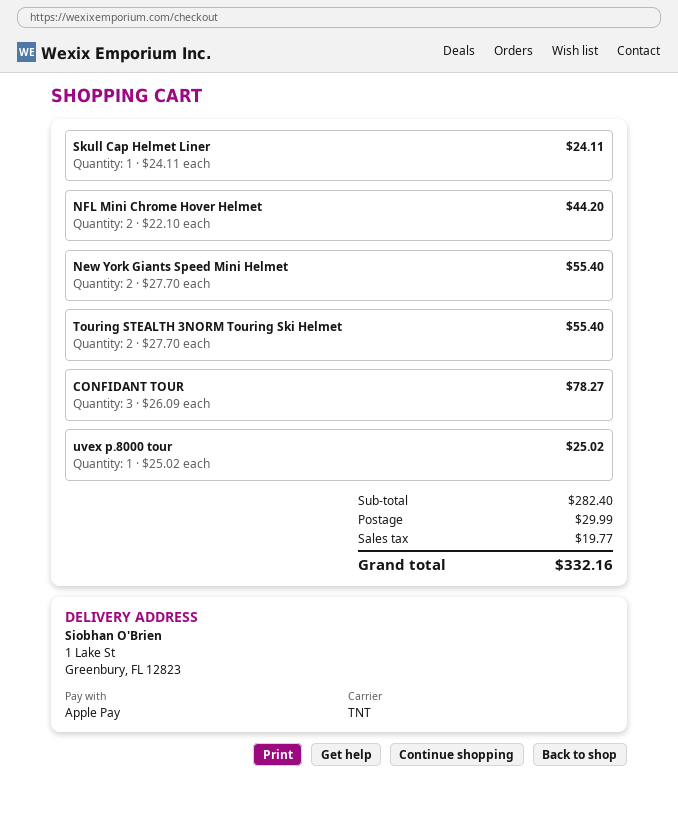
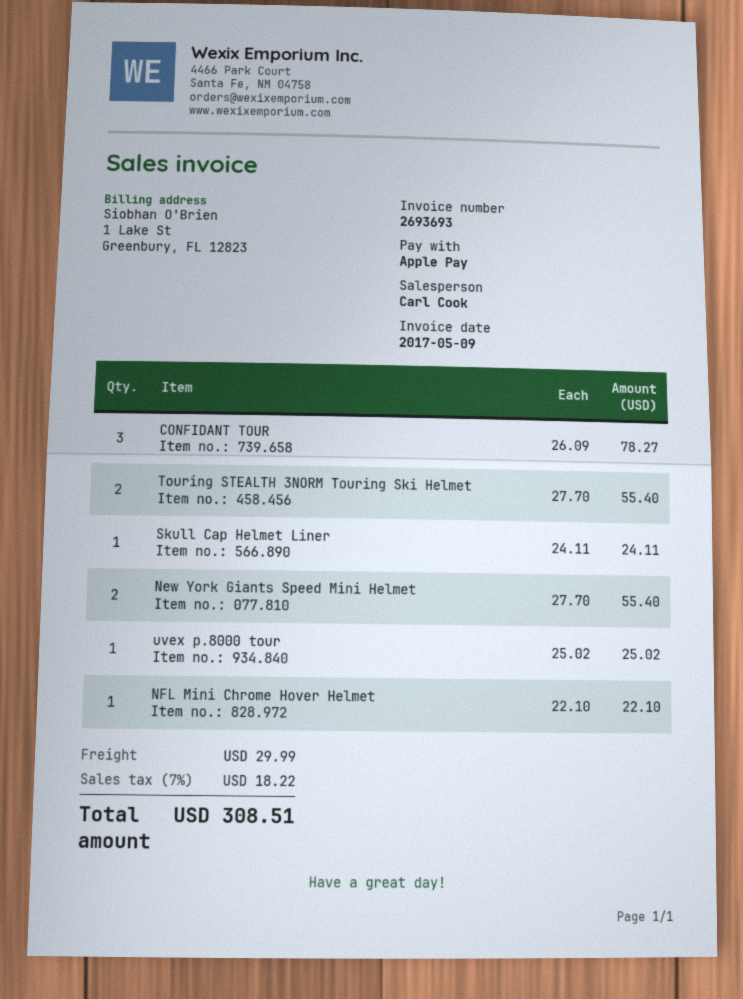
NFL Mini Chrome Hover Helmet: 2 x 22.10 = 44.20 -> 1 x 22.10 = 22.10
tax: 19.77 -> 18.22
total: 332.16 -> 308.51

